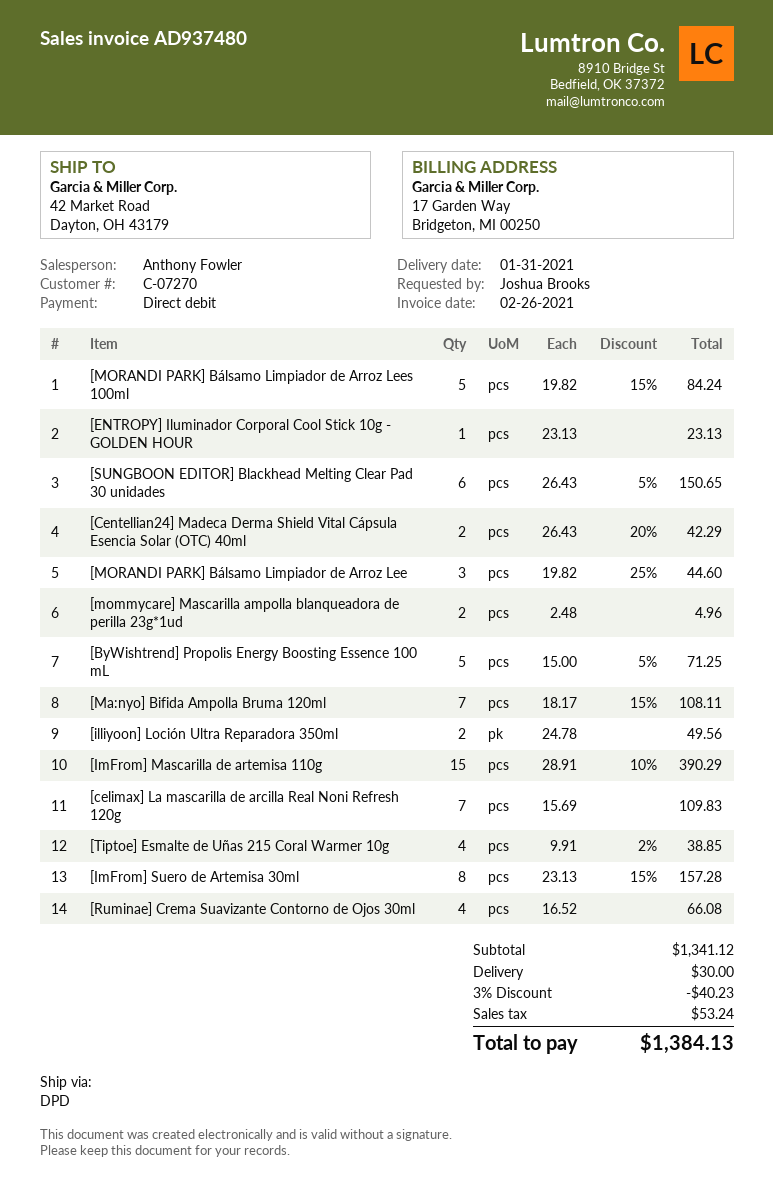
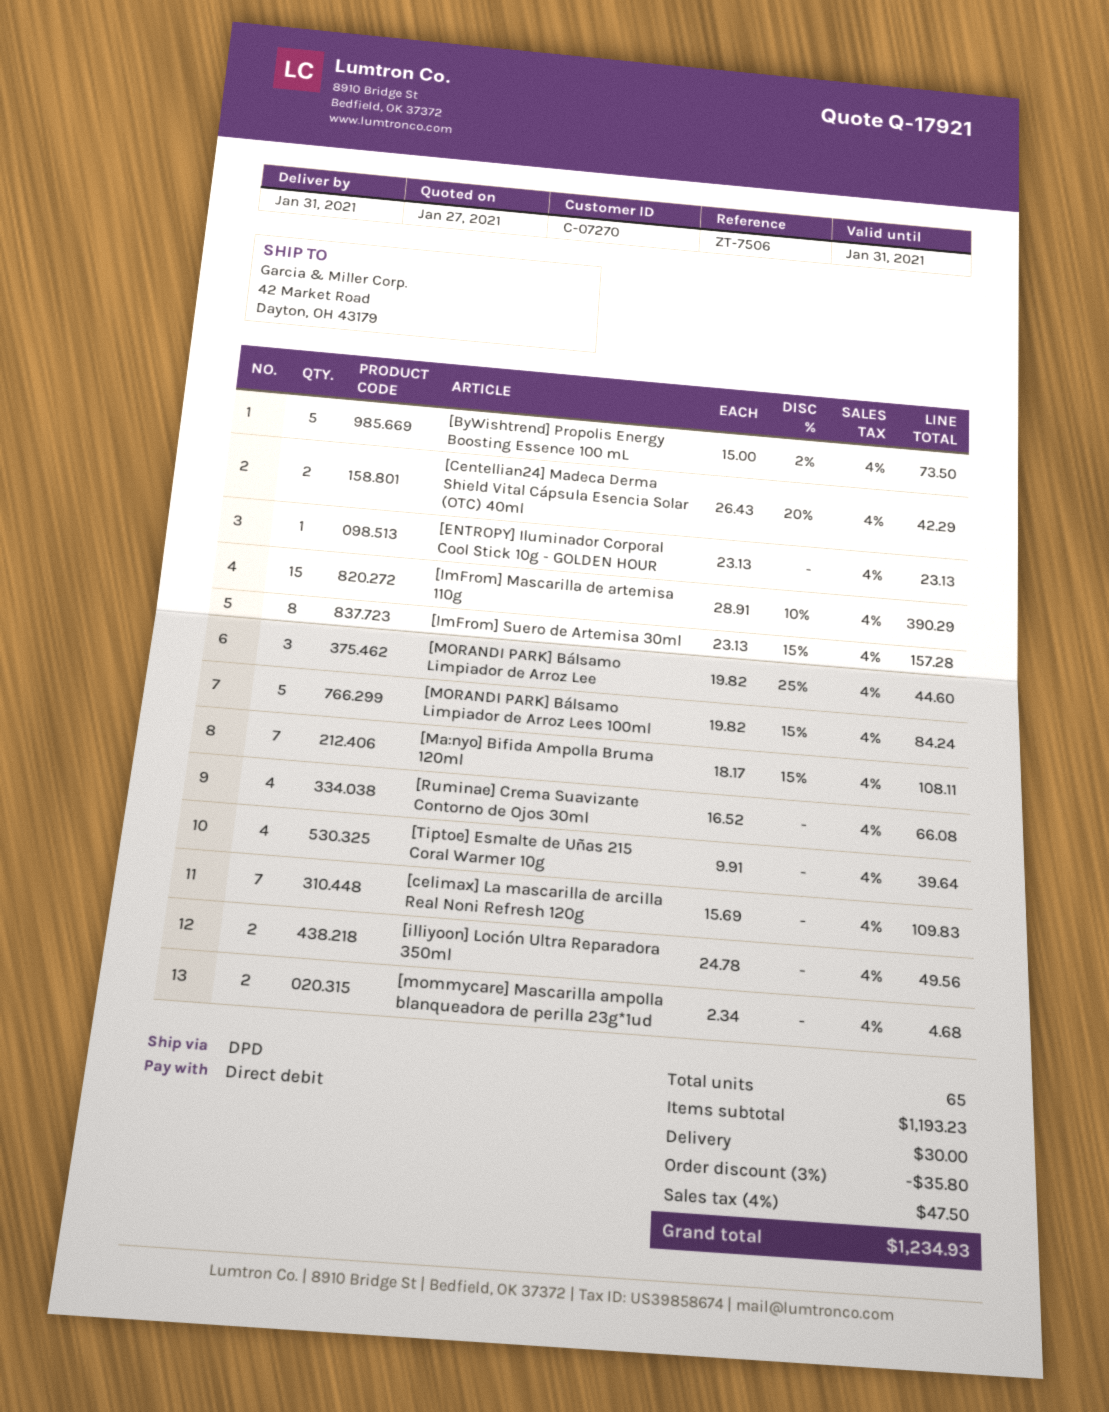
[SUNGBOON EDITOR] Blackhead Melting Clear Pad 30 unidades: 6 x 26.43 - 5% = 150.65 -> none
[mommycare] Mascarilla ampolla blanqueadora de perilla 23g*1ud: 2 x 2.48 = 4.96 -> 2 x 2.34 = 4.68
[ByWishtrend] Propolis Energy Boosting Essence 100 mL: 5 x 15.00 - 5% = 71.25 -> 5 x 15.00 - 2% = 73.50
[Tiptoe] Esmalte de Uñas 215 Coral Warmer 10g: 4 x 9.91 - 2% = 38.85 -> 4 x 9.91 = 39.64
subtotal: 1341.12 -> 1193.23
discount: 3% = 40.23 -> 3% = 35.80
tax: 53.24 -> 47.50
total: 1384.13 -> 1234.93

